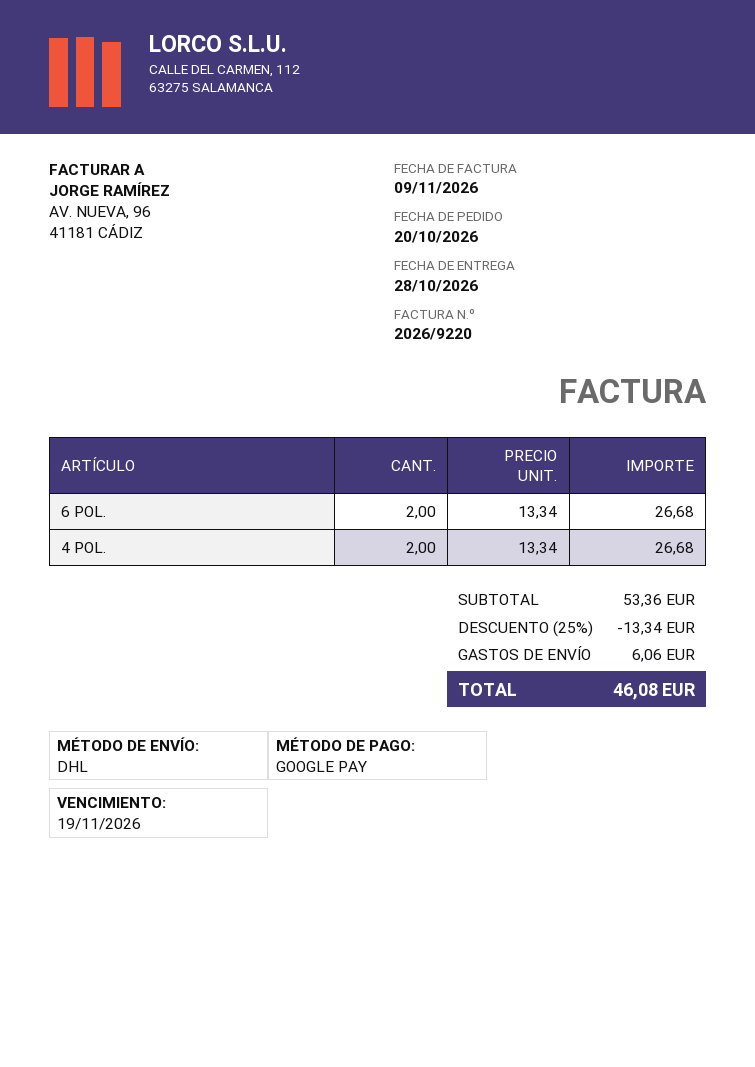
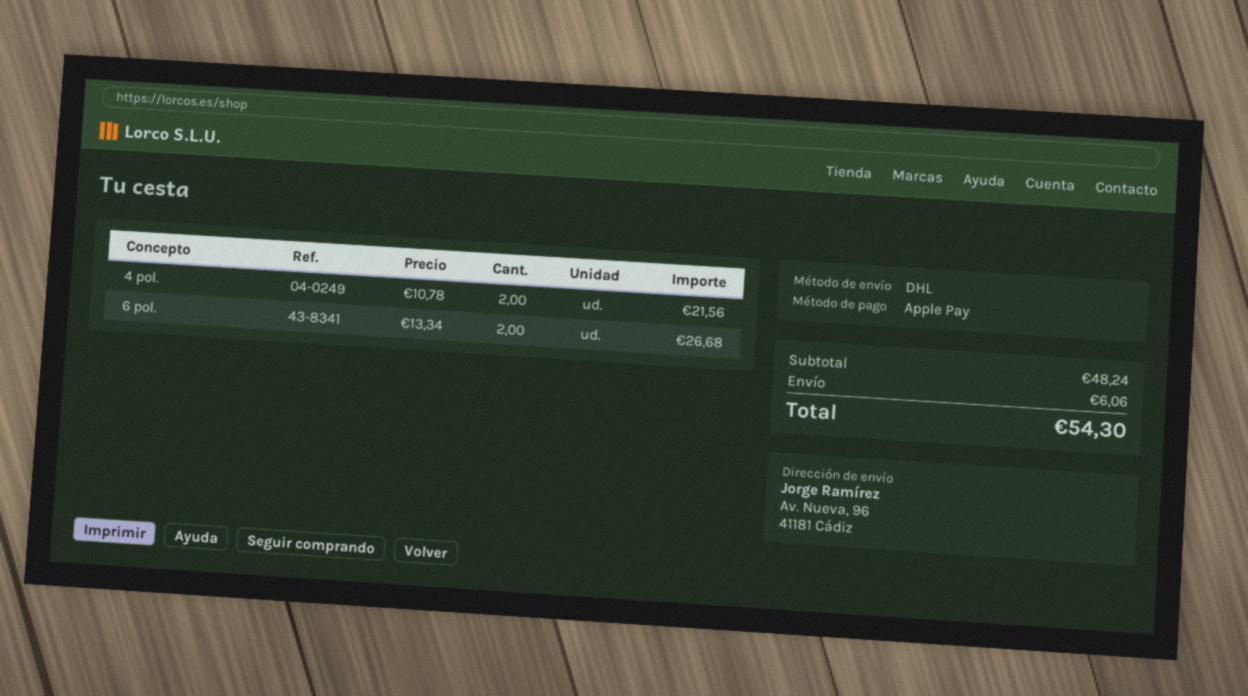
payment method: Google Pay -> Apple Pay
4 POL.: 2 x 13.34 = 26.68 -> 2 x 10.78 = 21.56
subtotal: 53.36 -> 48.24
discount: 25% = 13.34 -> none
total: 46.08 -> 54.30

